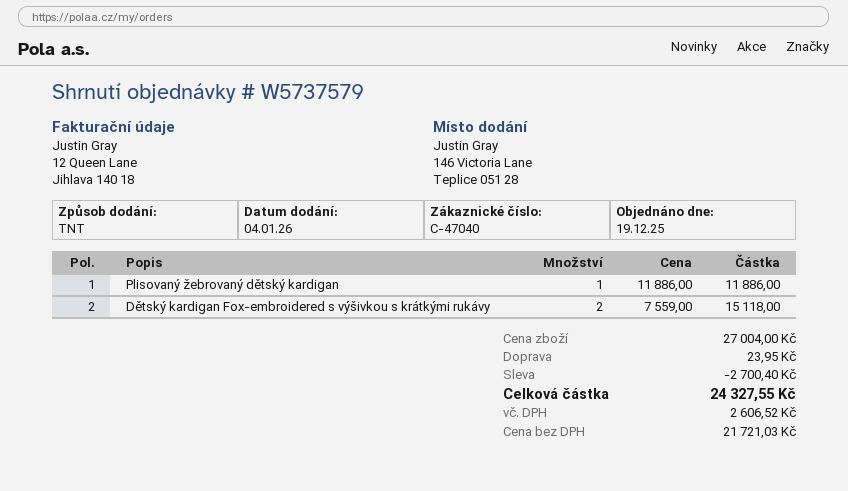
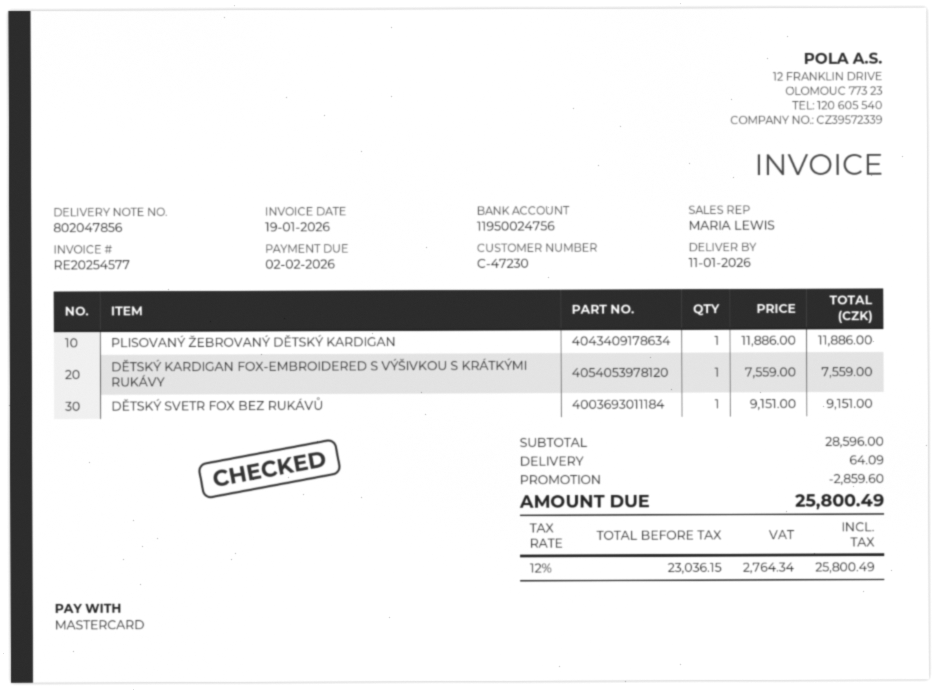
delivery date: 2026-01-04 -> 2026-01-11
customer number: C-47040 -> C-47230
Dětský kardigan Fox-embroidered s výšivkou s krátkými rukávy: 2 x 7559.00 = 15118.00 -> 1 x 7559.00 = 7559.00
DĚTSKÝ SVETR FOX BEZ RUKÁVŮ: none -> 1 x 9151.00 = 9151.00
subtotal: 27004.00 -> 28596.00
discount: 2700.40 -> 2859.60
shipping: 23.95 -> 64.09
net: 21721.03 -> 23036.15
tax: 2606.52 -> 2764.34
total: 24327.55 -> 25800.49

